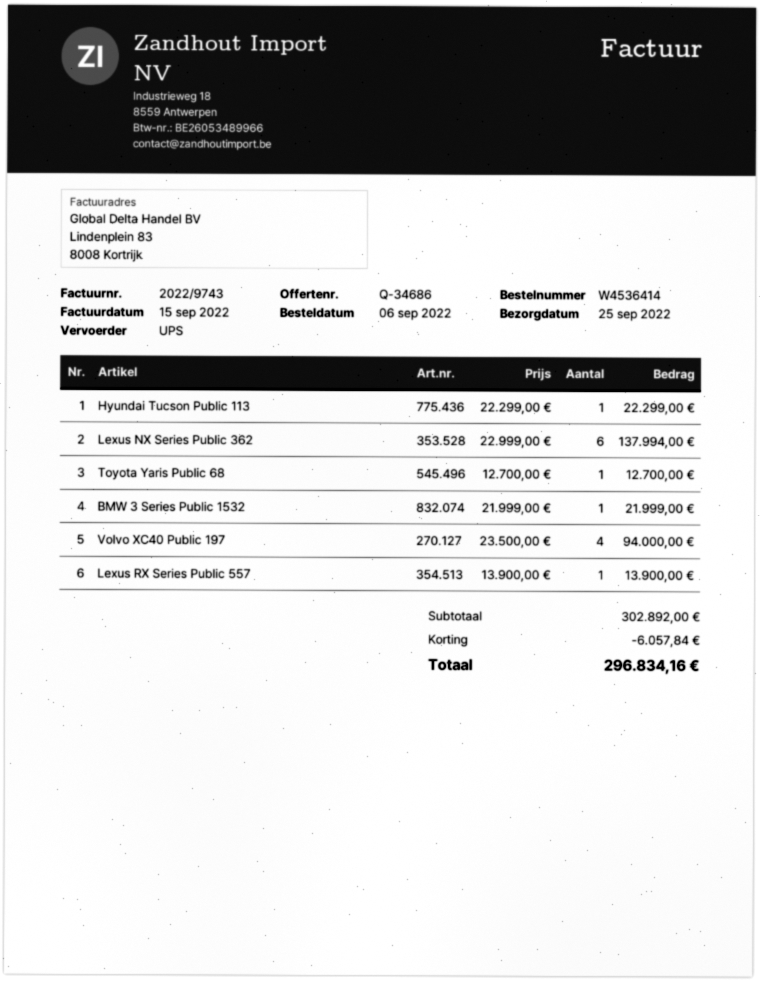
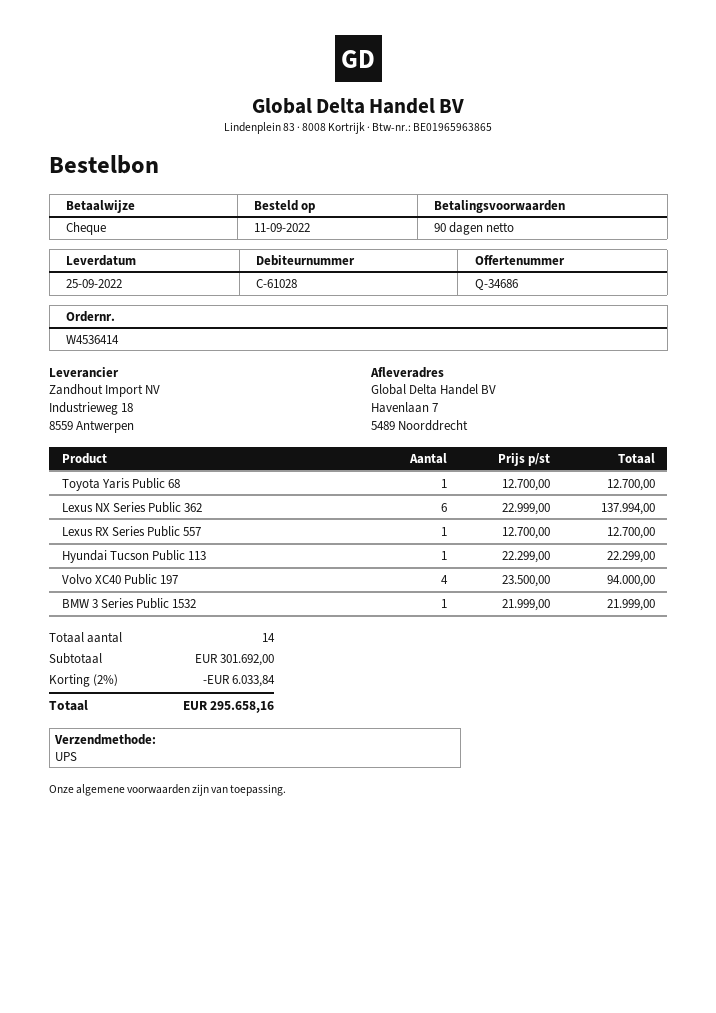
order date: 2022-09-06 -> 2022-09-11
Lexus RX Series Public 557: 1 x 13900.00 = 13900.00 -> 1 x 12700.00 = 12700.00
subtotal: 302892.00 -> 301692.00
discount: 6057.84 -> 6033.84
total: 296834.16 -> 295658.16

